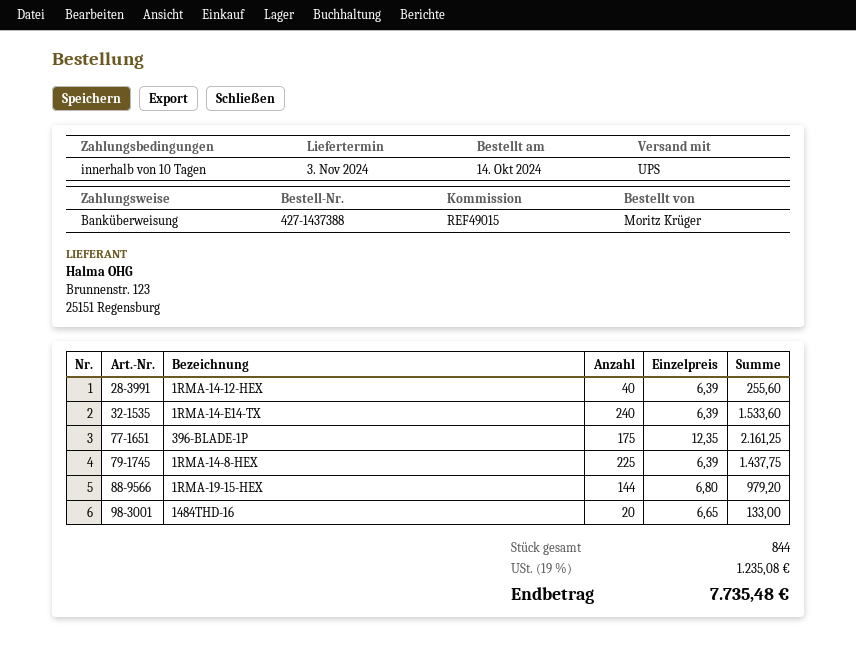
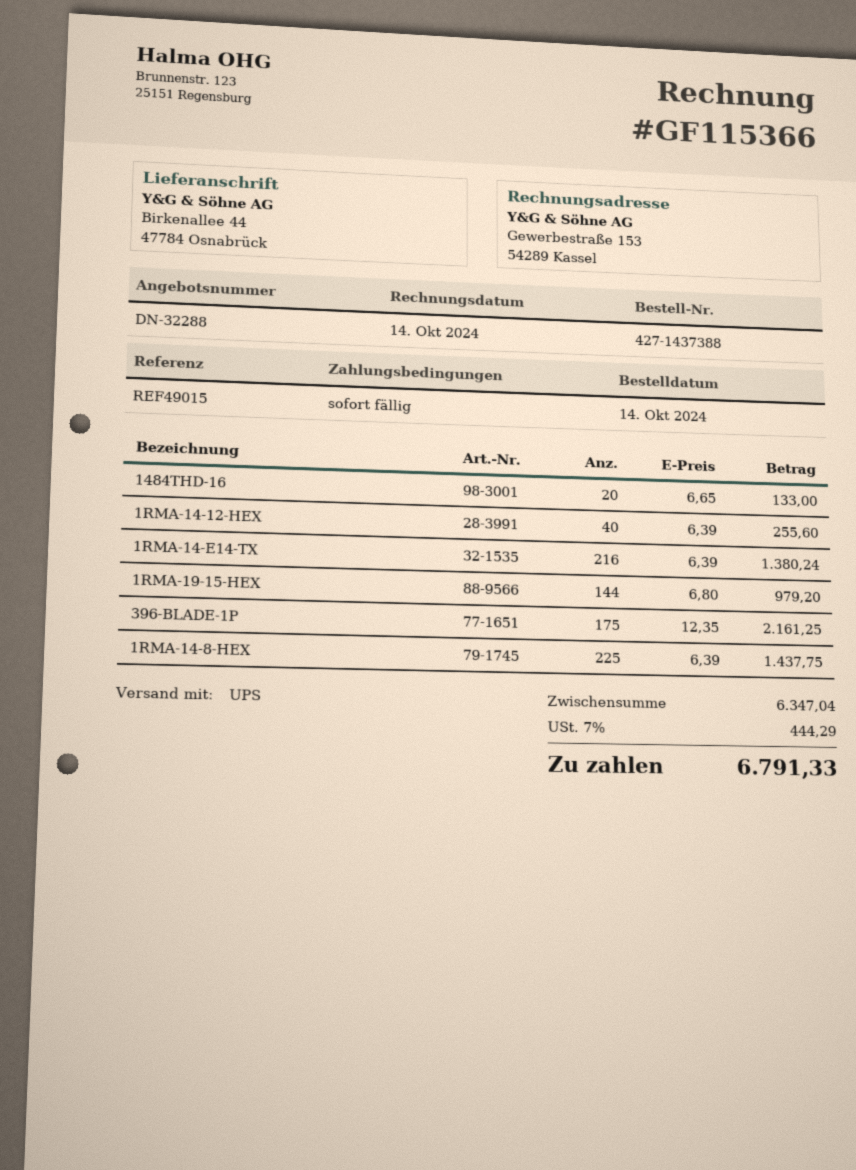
payment terms: 10 days -> on receipt
1RMA-14-E14-TX: 240 x 6.39 = 1533.60 -> 216 x 6.39 = 1380.24
tax: 19% = 1235.08 -> 7% = 444.29
total: 7735.48 -> 6791.33

